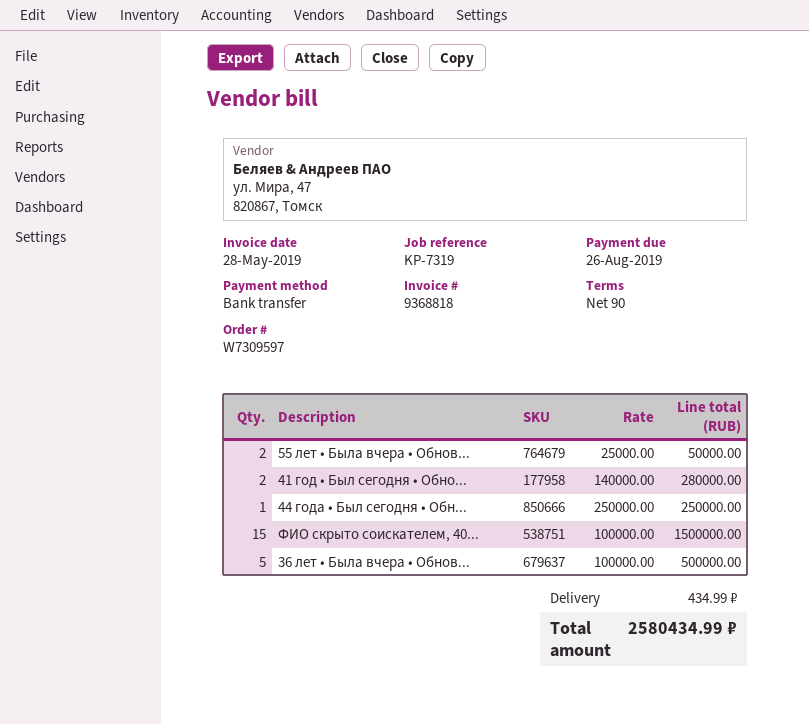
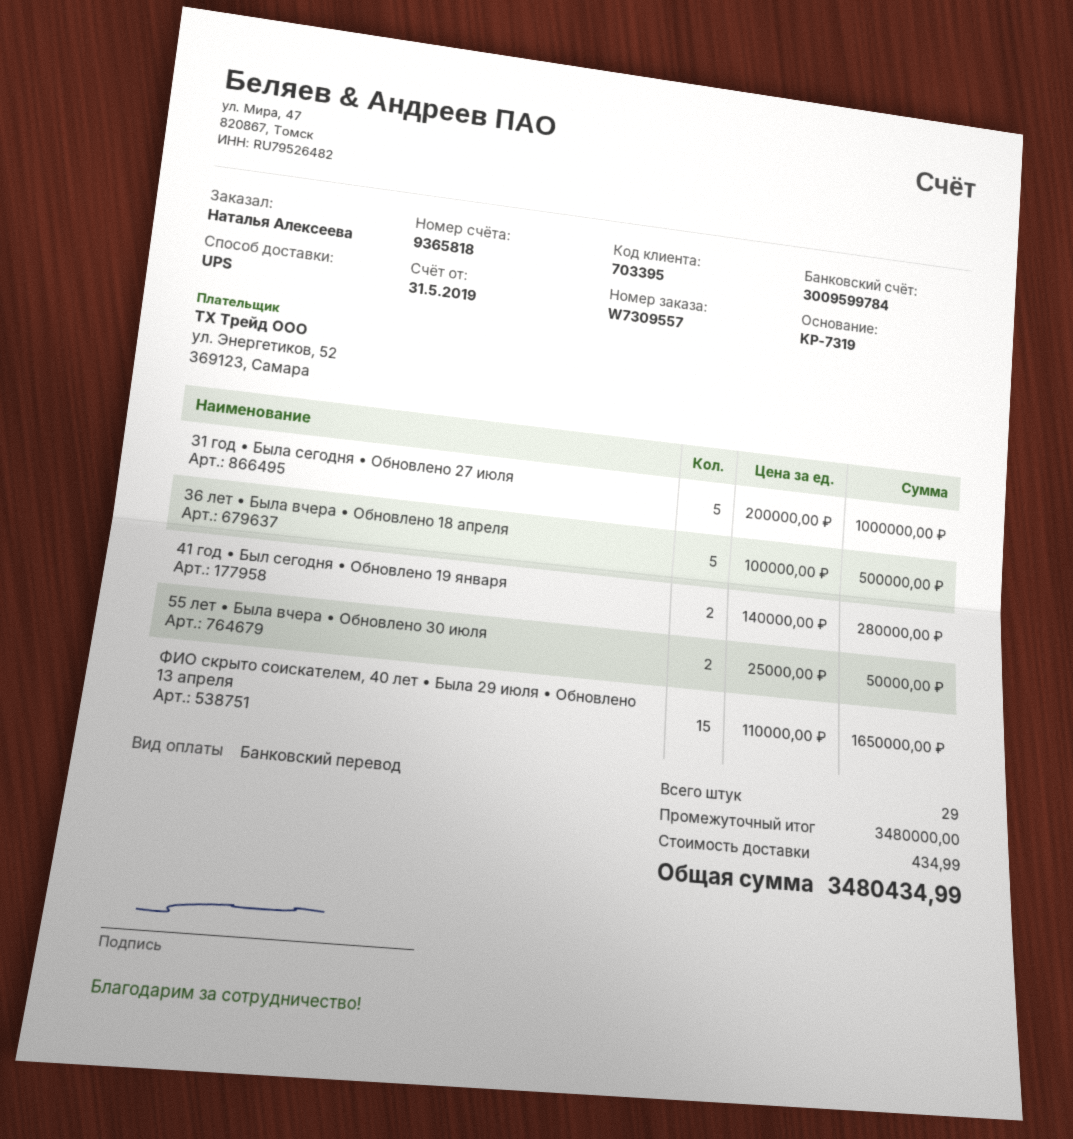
order number: W7309597 -> W7309557
invoice number: 9368818 -> 9365818
invoice date: 2019-05-28 -> 2019-05-31
44 года • Был сегодня • Обн...: 1 x 250000.00 = 250000.00 -> none
ФИО скрыто соискателем, 40...: 15 x 100000.00 = 1500000.00 -> 15 x 110000.00 = 1650000.00
31 год • Была сегодня • Обновлено 27 июля: none -> 5 x 200000.00 = 1000000.00
total: 2580434.99 -> 3480434.99

